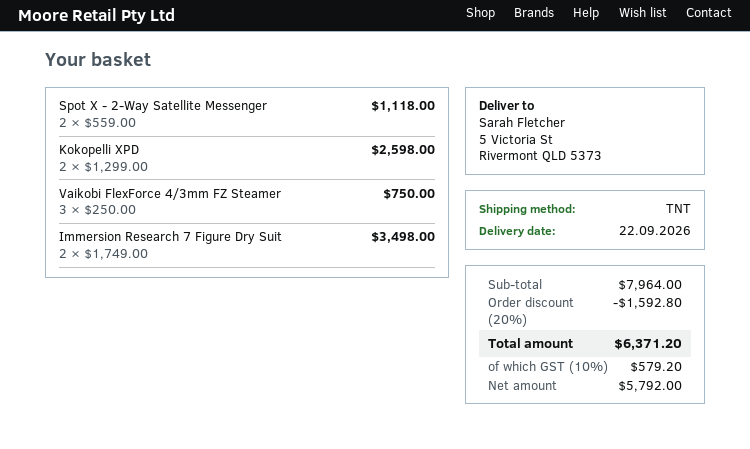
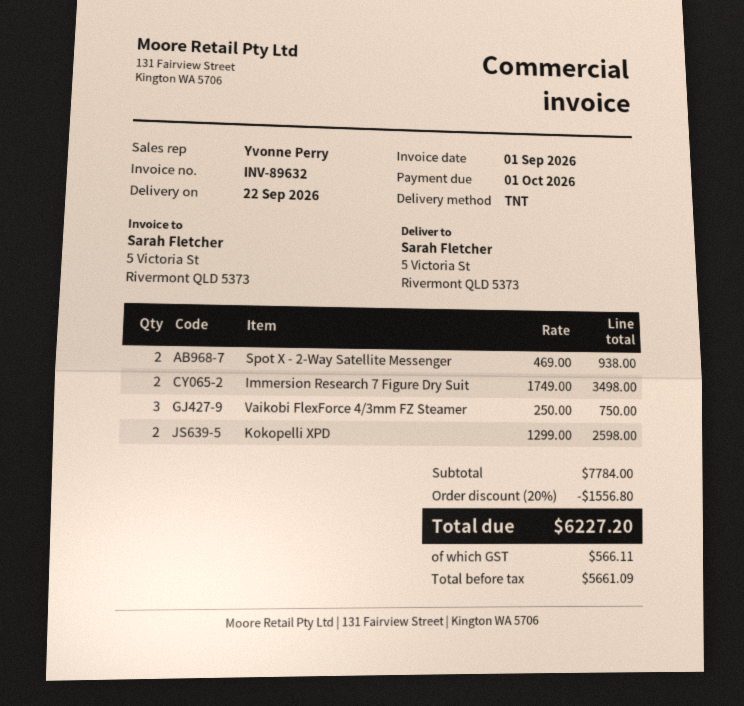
Spot X - 2-Way Satellite Messenger: 2 x 559.00 = 1118.00 -> 2 x 469.00 = 938.00
subtotal: 7964.00 -> 7784.00
discount: 20% = 1592.80 -> 20% = 1556.80
net: 5792.00 -> 5661.09
tax: 579.20 -> 566.11
total: 6371.20 -> 6227.20

